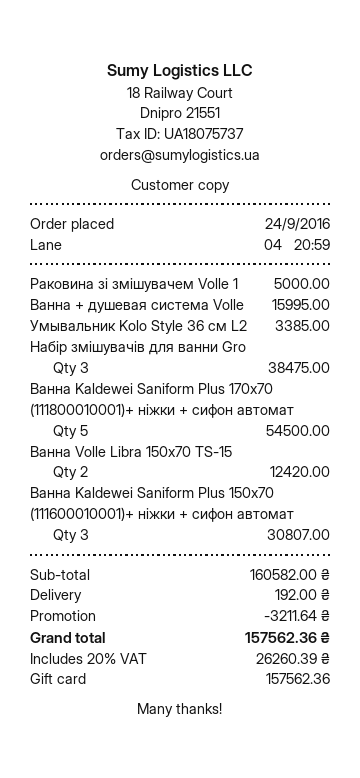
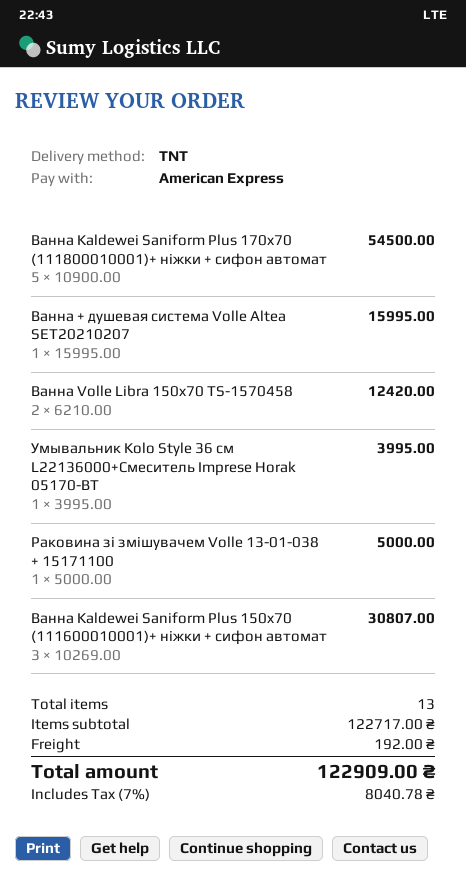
payment method: gift card -> American Express
Умывальник Kolo Style 36 см L2: 1 for 3385.00 -> 1 for 3995.00
Набір змішувачів для ванни Gro: 3 for 38475.00 -> none
subtotal: 160582.00 -> 122717.00
discount: 3211.64 -> none
tax: 20% = 26260.39 -> 7% = 8040.78
total: 157562.36 -> 122909.00

